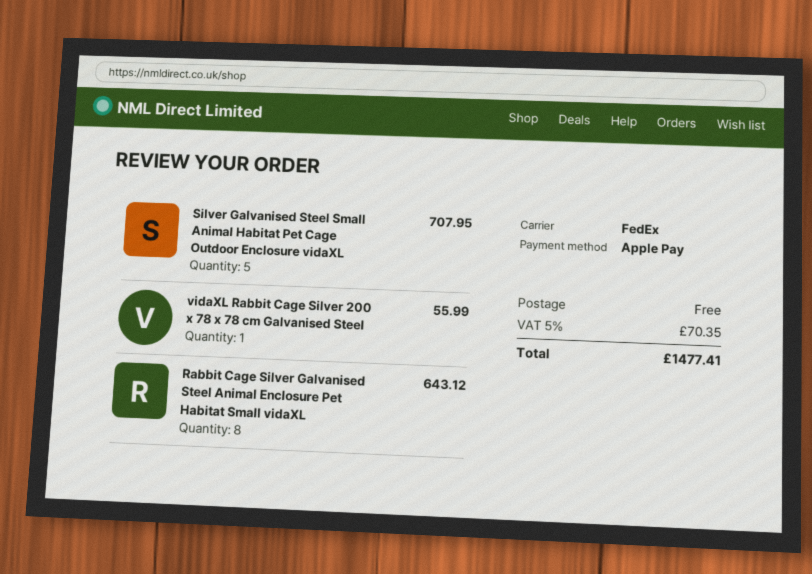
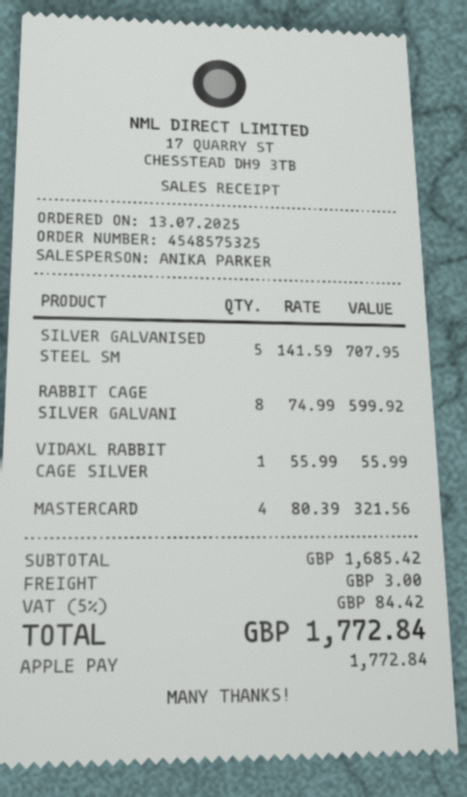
Rabbit Cage Silver Galvanised Steel Animal Enclosure Pet Habitat Small vidaXL: 8 for 643.12 -> 8 for 599.92
MASTERCARD: none -> 4 for 321.56
shipping: 0.00 -> 3.00
tax: 5% = 70.35 -> 5% = 84.42
total: 1477.41 -> 1772.84

